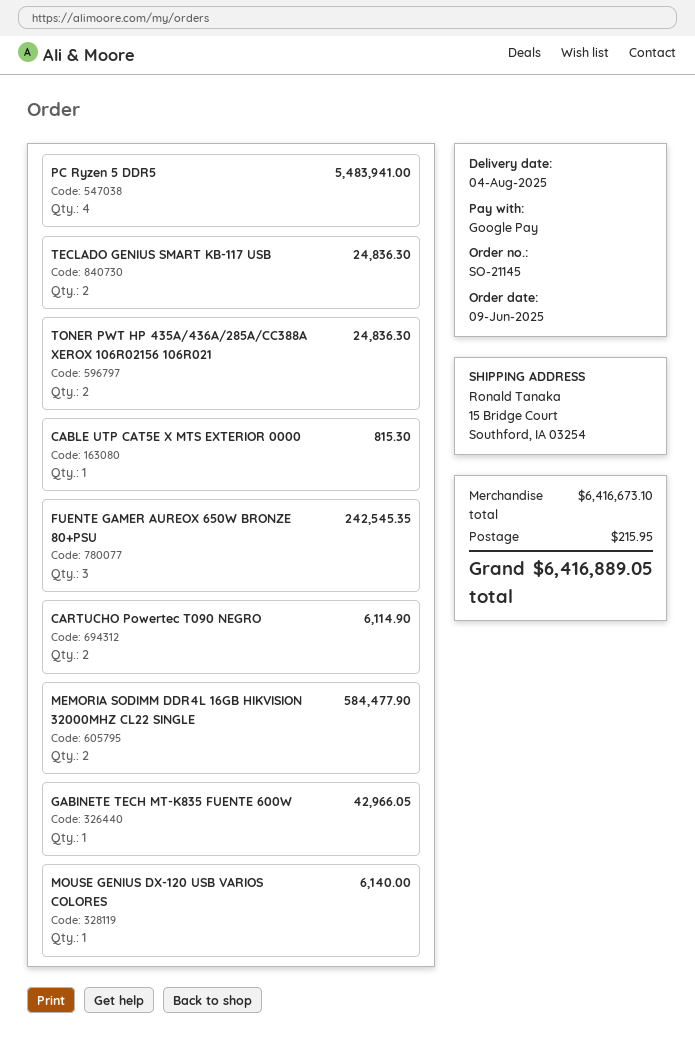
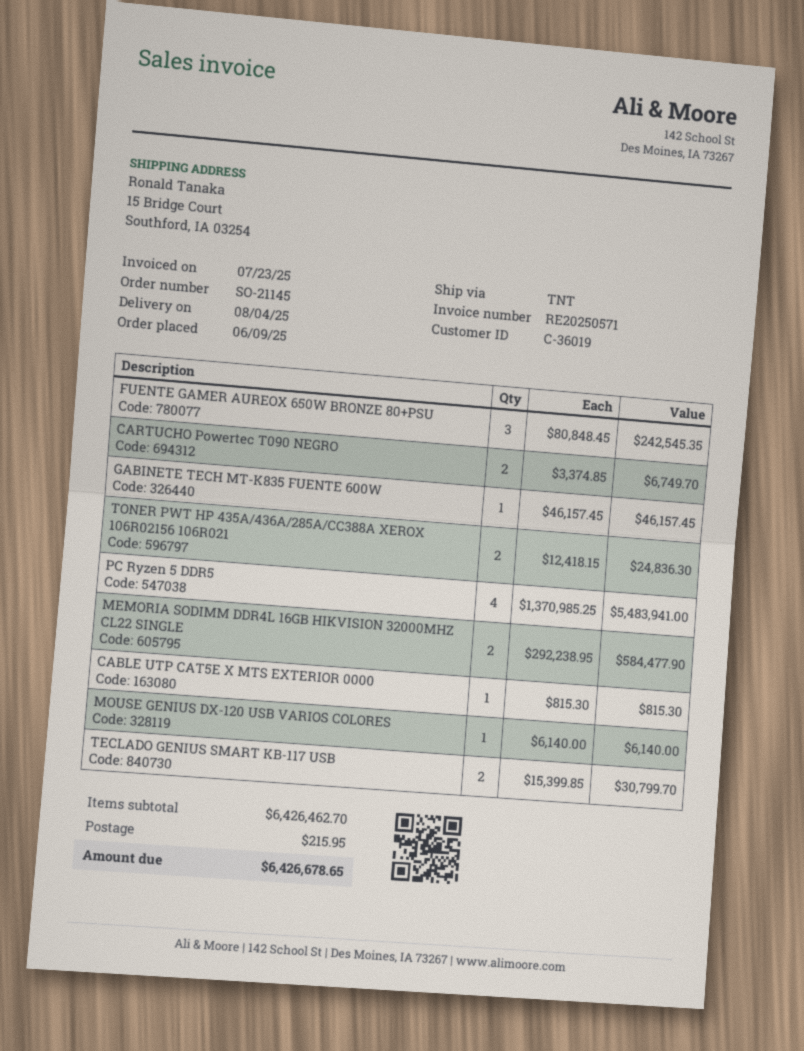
TECLADO GENIUS SMART KB-117 USB: 2 for 24836.30 -> 2 for 30799.70
CARTUCHO Powertec T090 NEGRO: 2 for 6114.90 -> 2 for 6749.70
GABINETE TECH MT-K835 FUENTE 600W: 1 for 42966.05 -> 1 for 46157.45
subtotal: 6416673.10 -> 6426462.70
total: 6416889.05 -> 6426678.65

